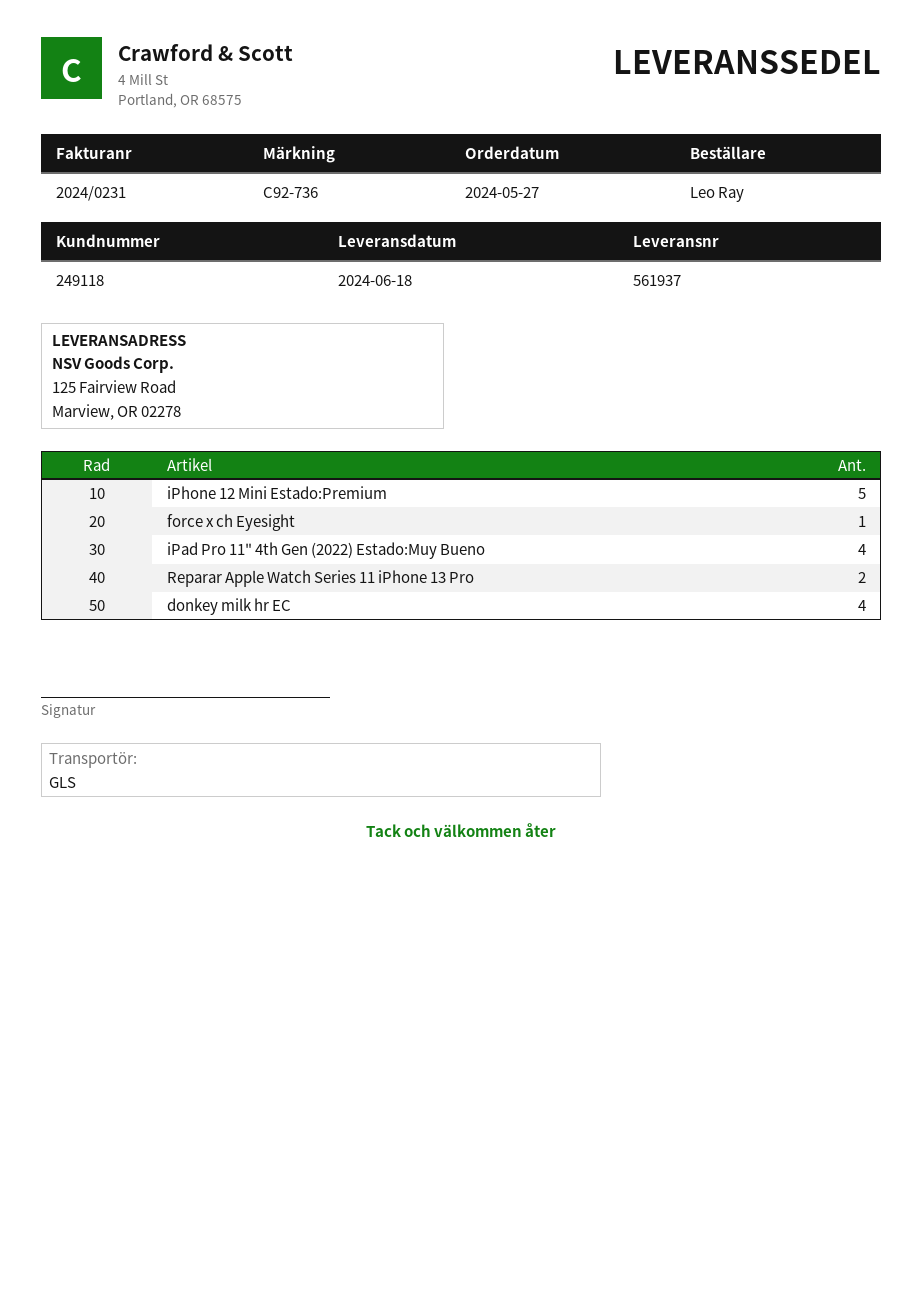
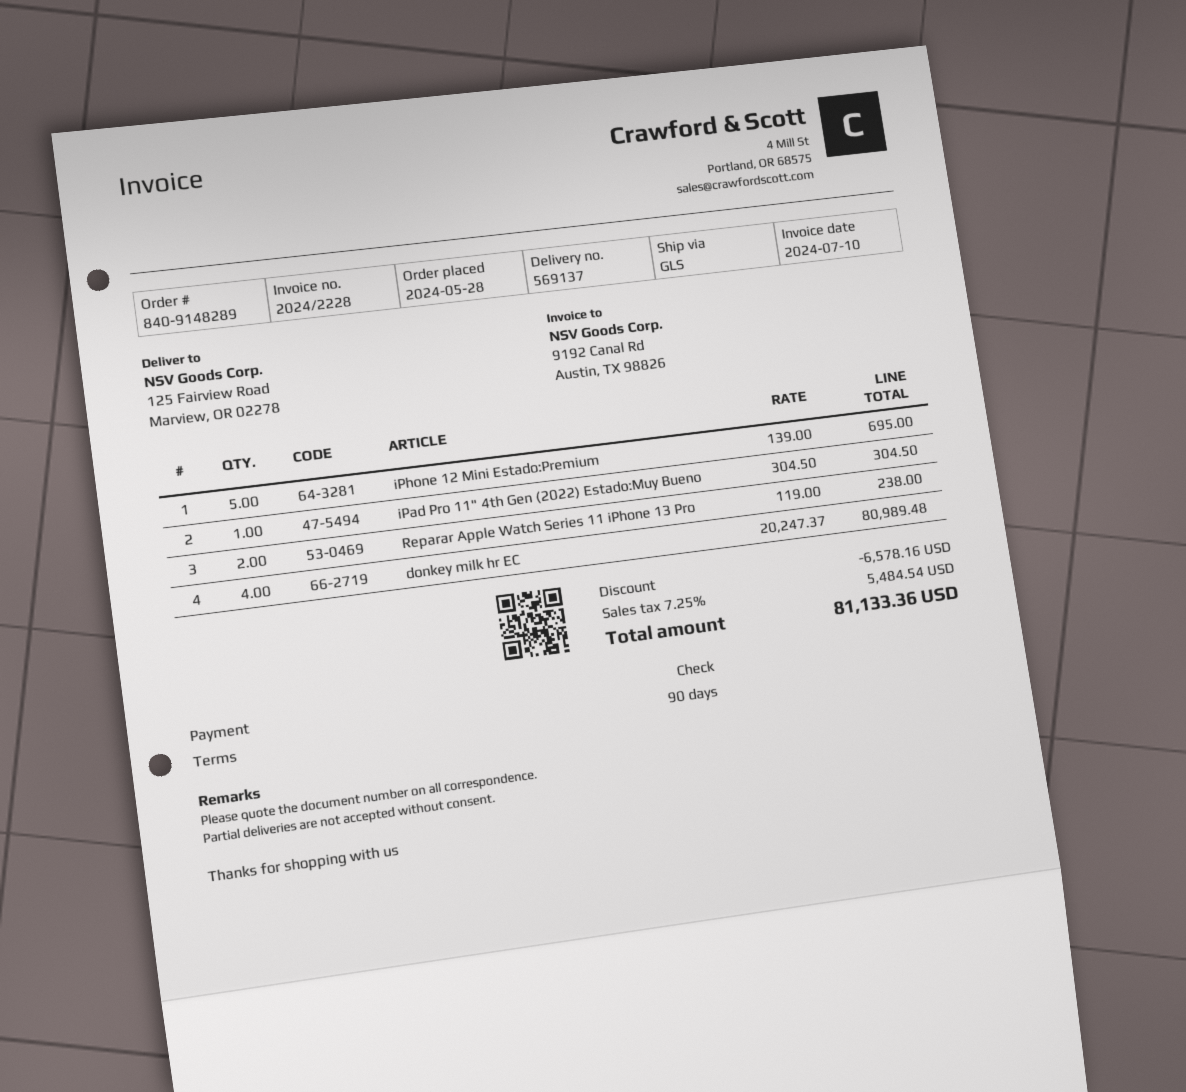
order date: 2024-05-27 -> 2024-05-28
delivery note number: 561937 -> 569137
invoice number: 2024/0231 -> 2024/2228
force x ch Eyesight: 1 -> none
iPad Pro 11" 4th Gen (2022) Estado:Muy Bueno: 4 -> 1

